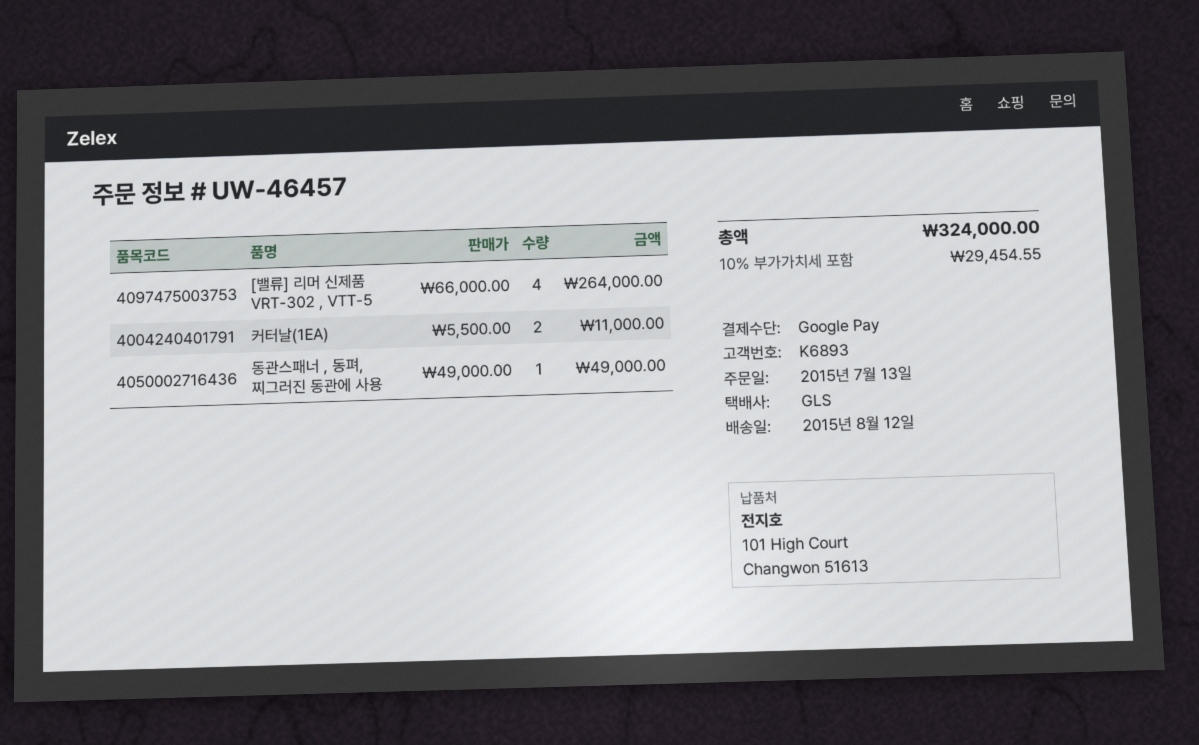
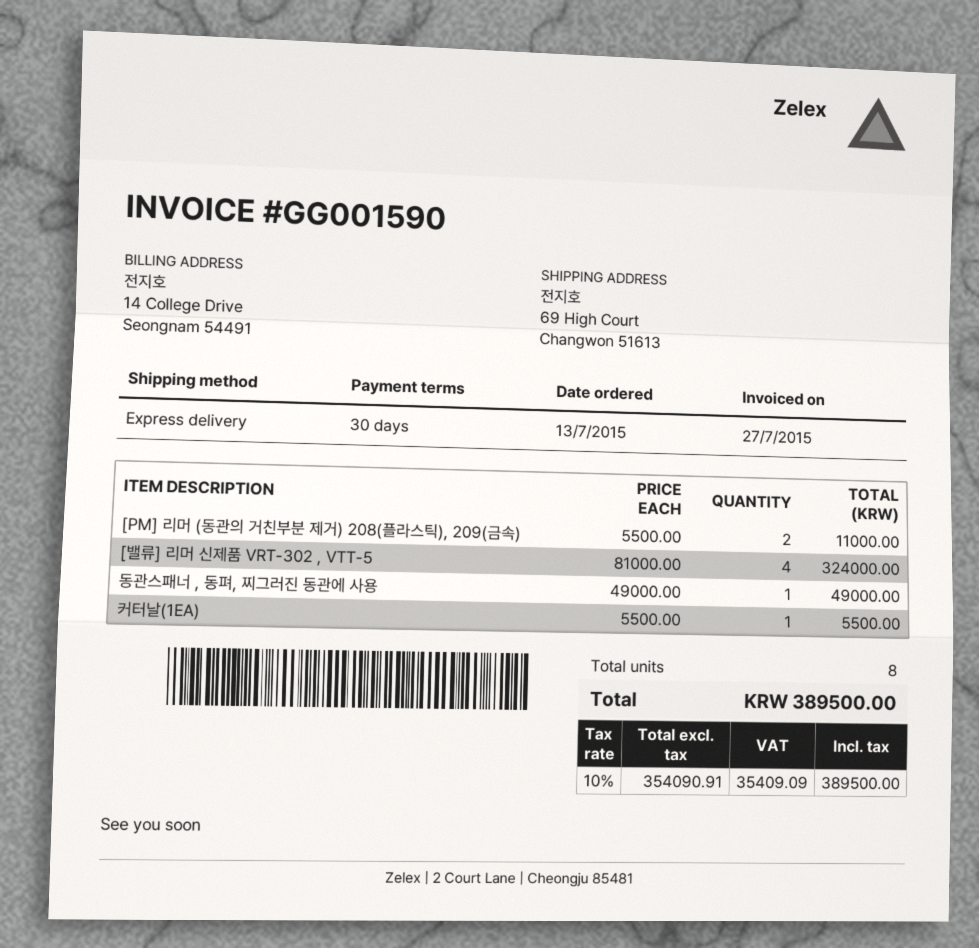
shipping method: GLS -> express
ship to: 101 High Court, Changwon 51613 -> 69 High Court, Changwon 51613
[밸류] 리머 신제품 VRT-302 , VTT-5: 4 x 66000.00 = 264000.00 -> 4 x 81000.00 = 324000.00
커터날(1EA): 2 x 5500.00 = 11000.00 -> 1 x 5500.00 = 5500.00
[PM] 리머 (동관의 거친부분 제거) 208(플라스틱), 209(금속): none -> 2 x 5500.00 = 11000.00
tax: 10% = 29454.55 -> 10% = 35409.09
total: 324000.00 -> 389500.00

